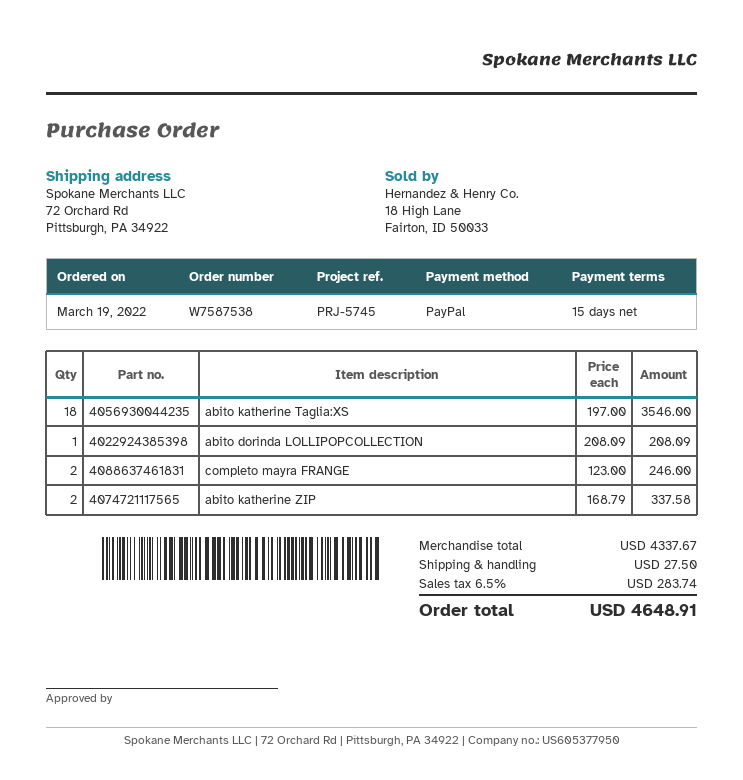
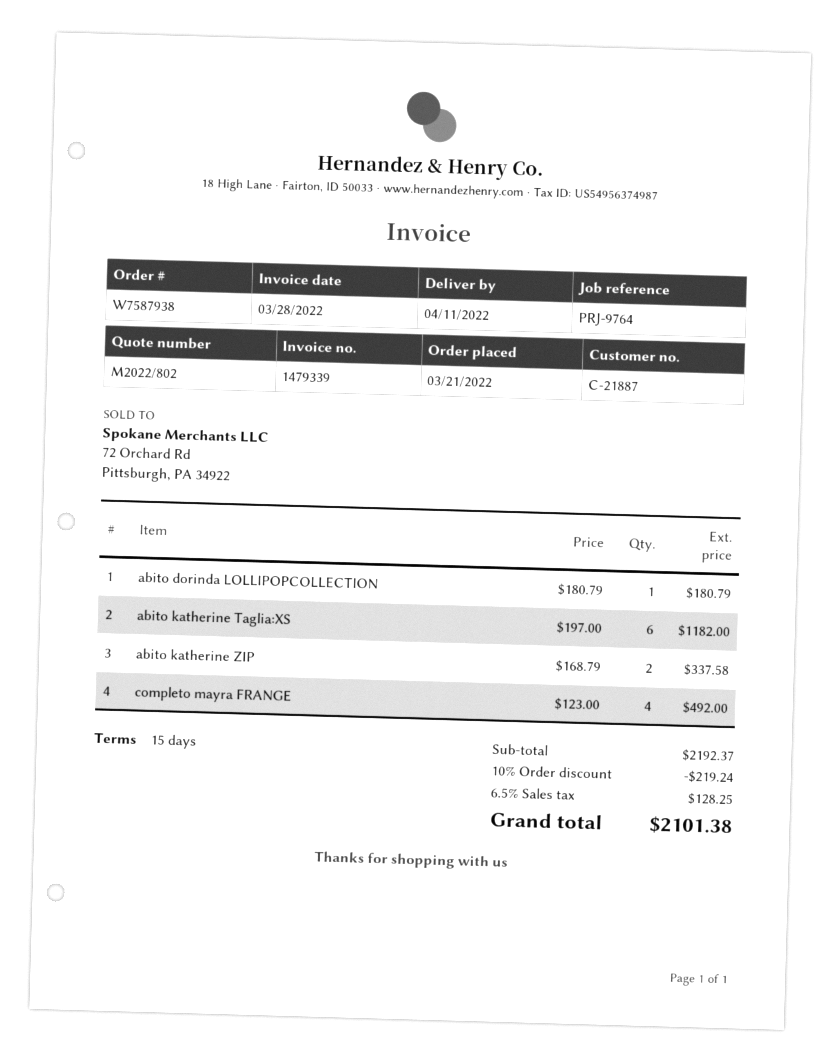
order number: W7587538 -> W7587938
order date: 2022-03-19 -> 2022-03-21
reference: PRJ-5745 -> PRJ-9764
abito katherine Taglia:XS: 18 x 197.00 = 3546.00 -> 6 x 197.00 = 1182.00
abito dorinda LOLLIPOPCOLLECTION: 1 x 208.09 = 208.09 -> 1 x 180.79 = 180.79
completo mayra FRANGE: 2 x 123.00 = 246.00 -> 4 x 123.00 = 492.00
subtotal: 4337.67 -> 2192.37
discount: none -> 10% = 219.24
shipping: 27.50 -> none
tax: 6.5% = 283.74 -> 6.5% = 128.25
total: 4648.91 -> 2101.38

